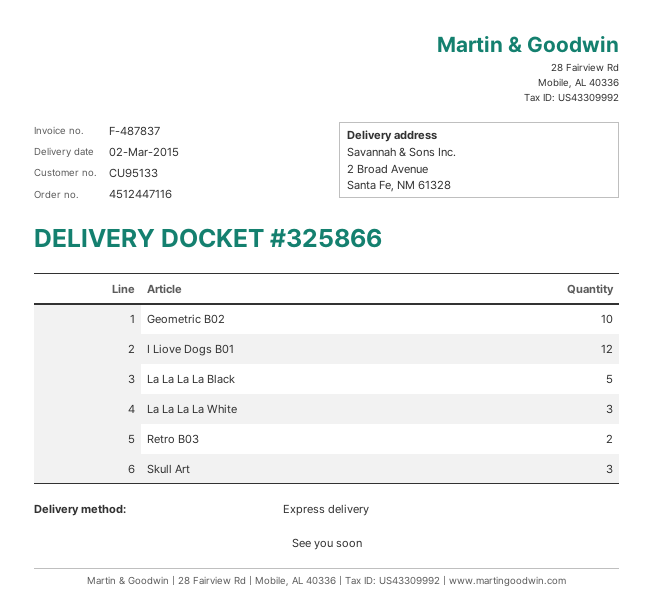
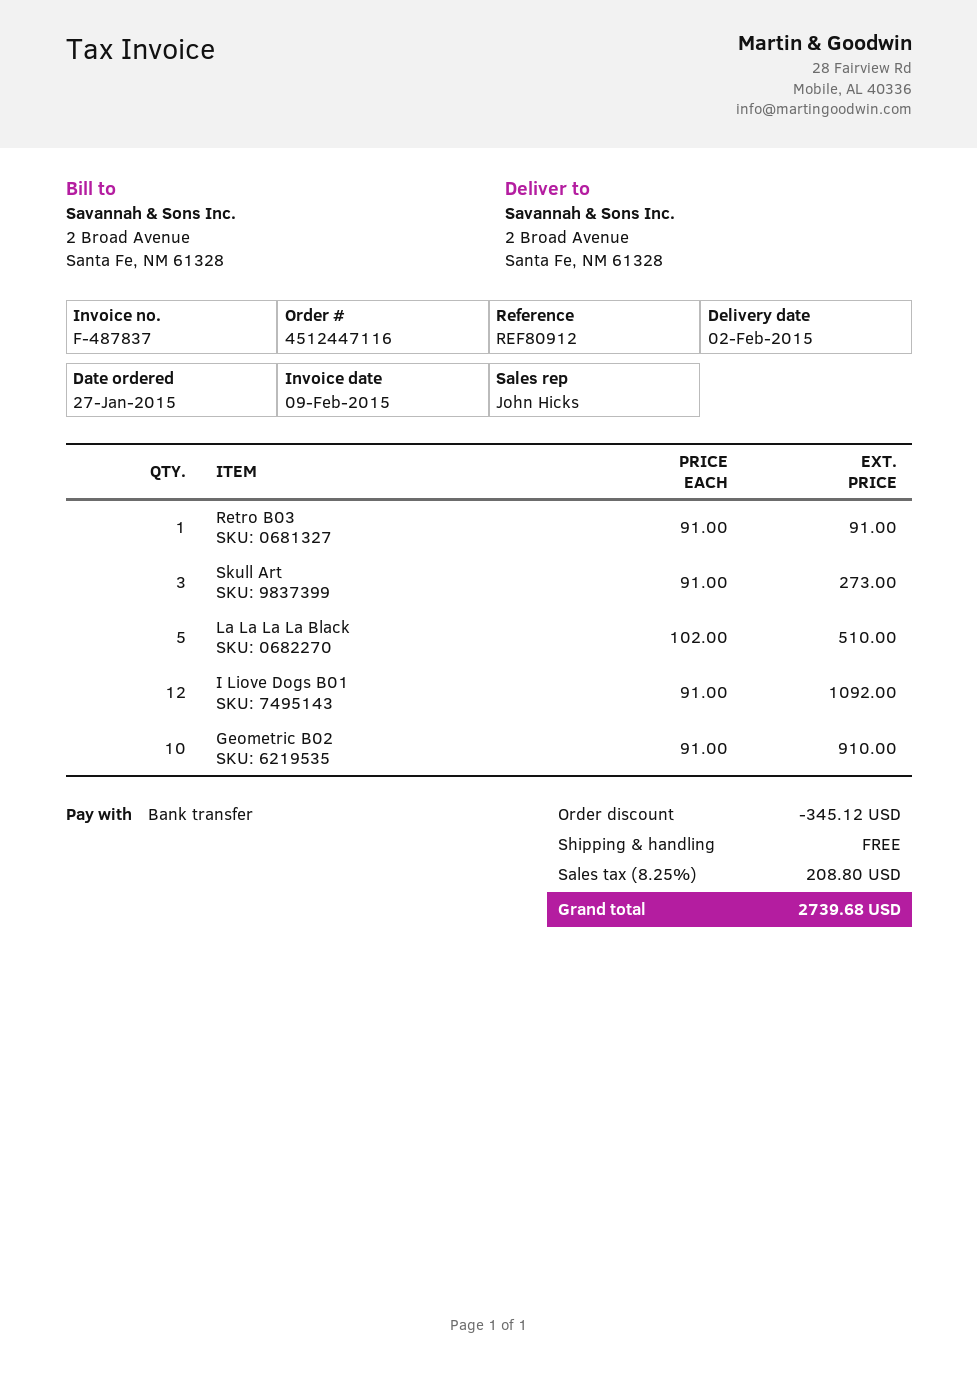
delivery date: 2015-03-02 -> 2015-02-02
La La La La White: 3 -> none
Retro B03: 2 -> 1

